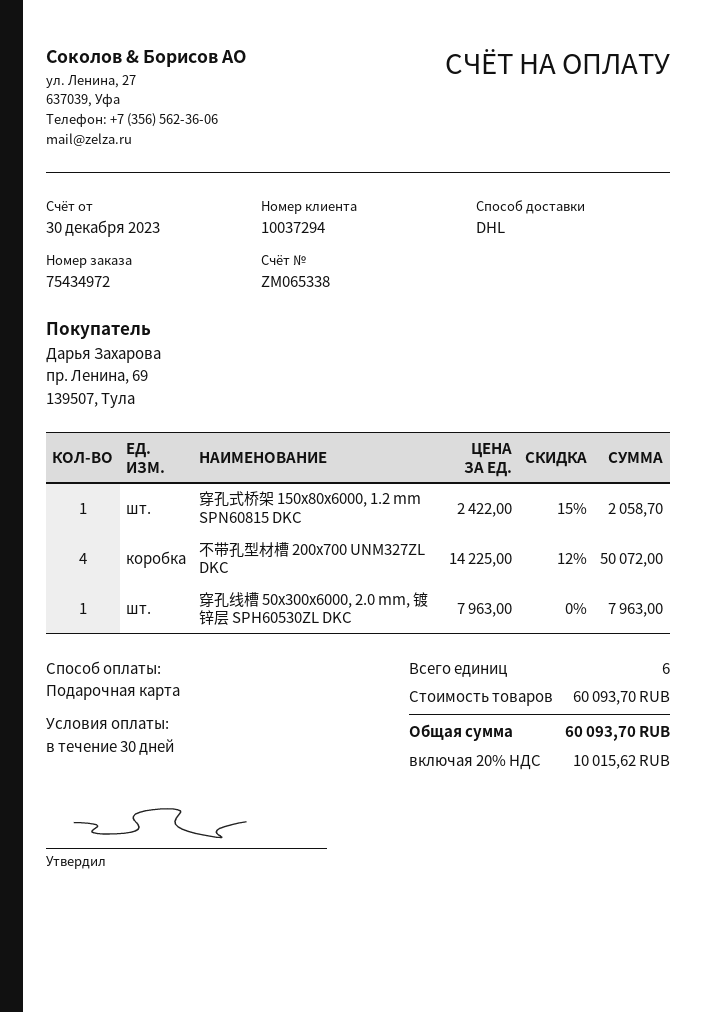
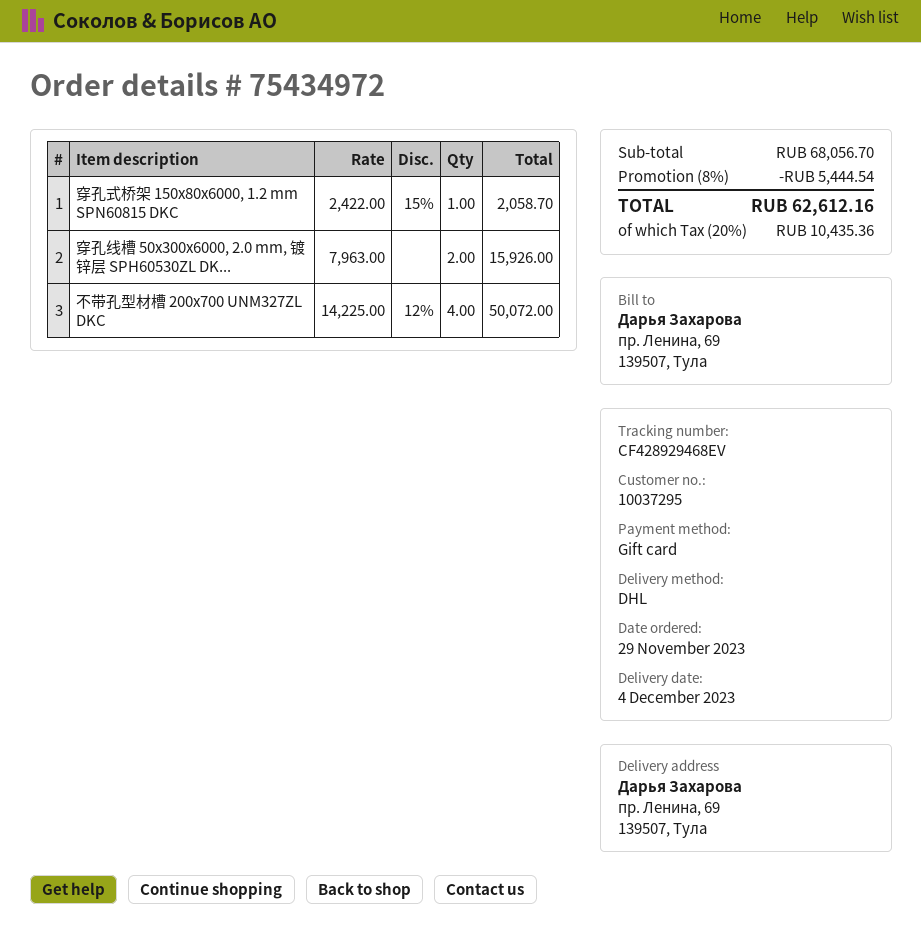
customer number: 10037294 -> 10037295
穿孔线槽 50x300x6000, 2.0 mm, 镀锌层 SPH60530ZL DKC: 1 x 7963.00 = 7963.00 -> 2 x 7963.00 = 15926.00
subtotal: 60093.70 -> 68056.70
discount: none -> 8% = 5444.54
tax: 20% = 10015.62 -> 20% = 10435.36
total: 60093.70 -> 62612.16

